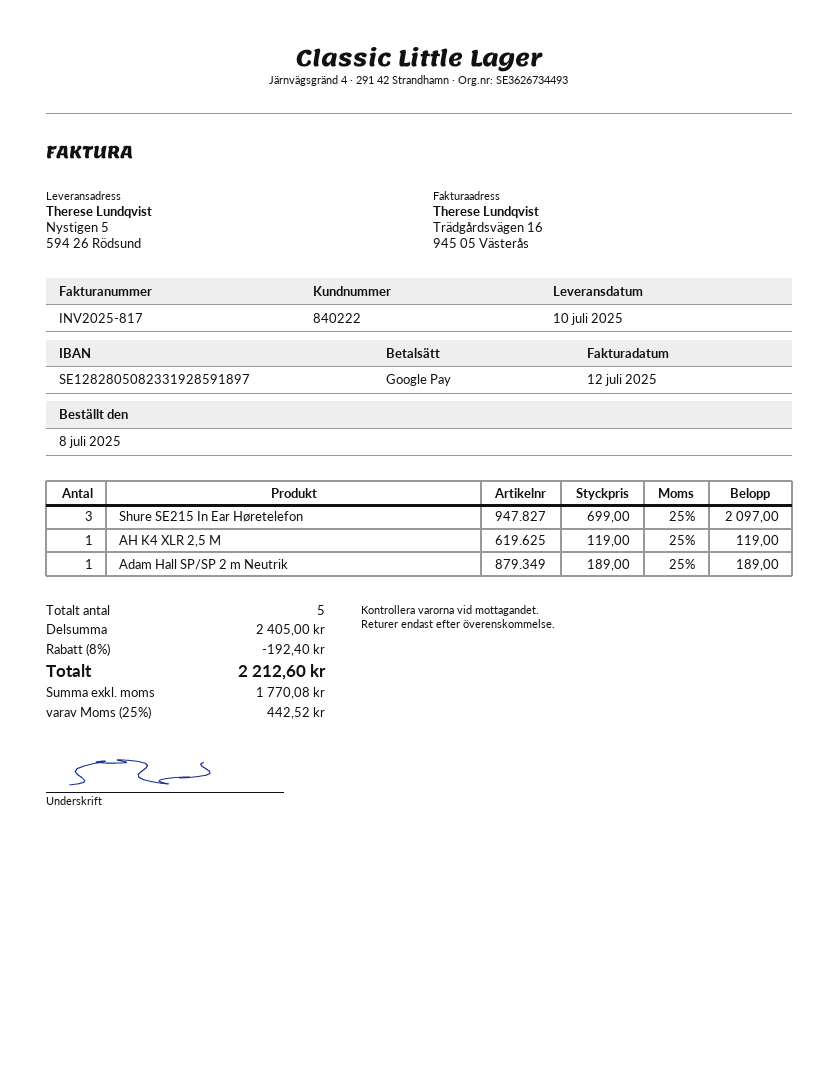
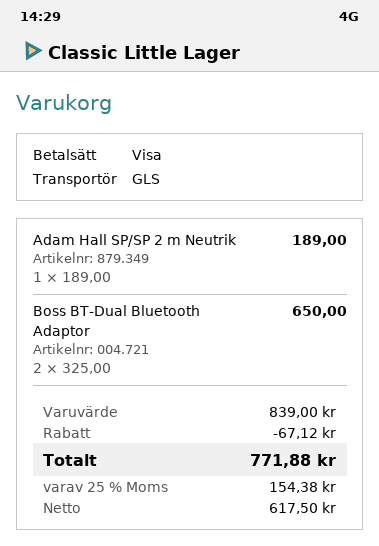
payment method: Google Pay -> Visa
Shure SE215 In Ear Høretelefon: 3 x 699.00 = 2097.00 -> none
AH K4 XLR 2,5 M: 1 x 119.00 = 119.00 -> none
Boss BT-Dual Bluetooth Adaptor: none -> 2 x 325.00 = 650.00
subtotal: 2405.00 -> 839.00
discount: 192.40 -> 67.12
net: 1770.08 -> 617.50
tax: 25% = 442.52 -> 25% = 154.38
total: 2212.60 -> 771.88

